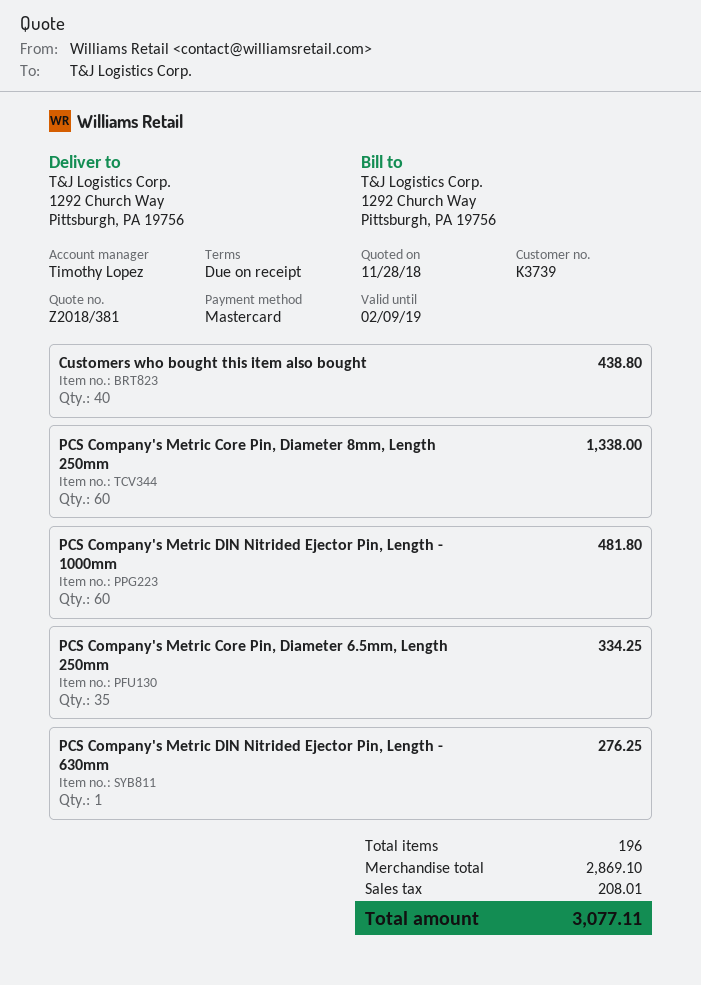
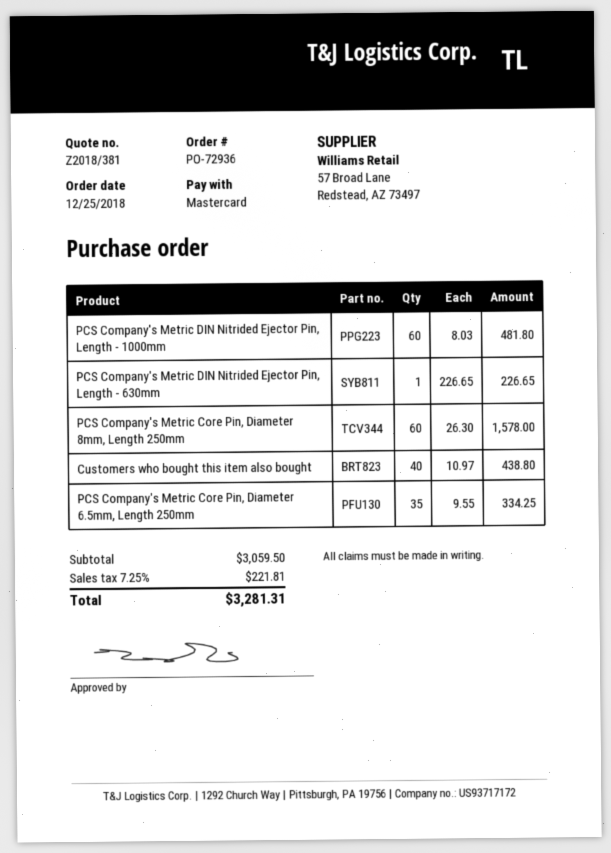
PCS Company's Metric Core Pin, Diameter 8mm, Length 250mm: 60 for 1338.00 -> 60 for 1578.00
PCS Company's Metric DIN Nitrided Ejector Pin, Length - 630mm: 1 for 276.25 -> 1 for 226.65
subtotal: 2869.10 -> 3059.50
tax: 208.01 -> 221.81
total: 3077.11 -> 3281.31

